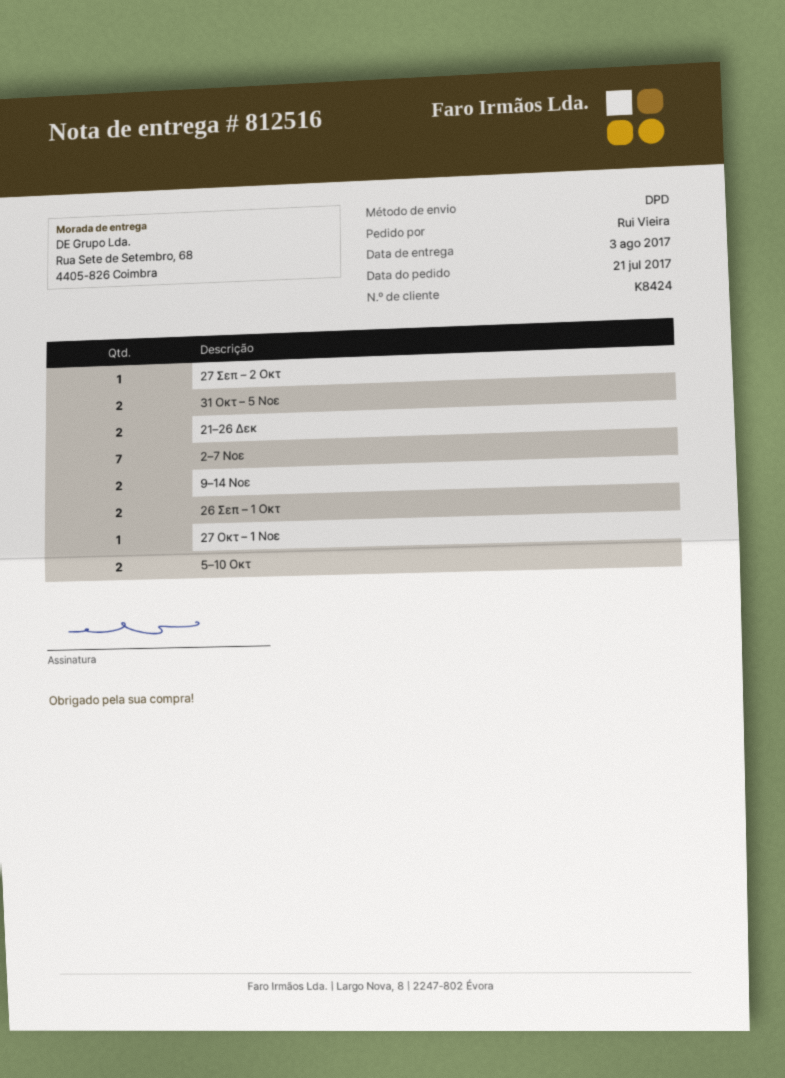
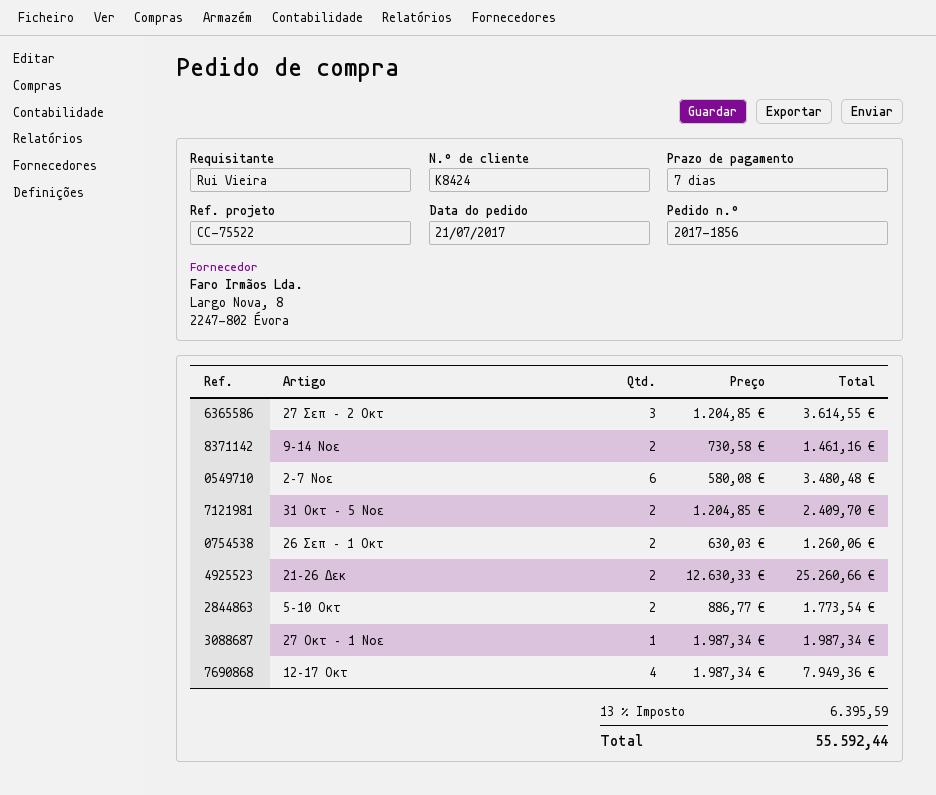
27 Σεπ – 2 Οκτ: 1 -> 3
2–7 Νοε: 7 -> 6
12–17 Οκτ: none -> 4

